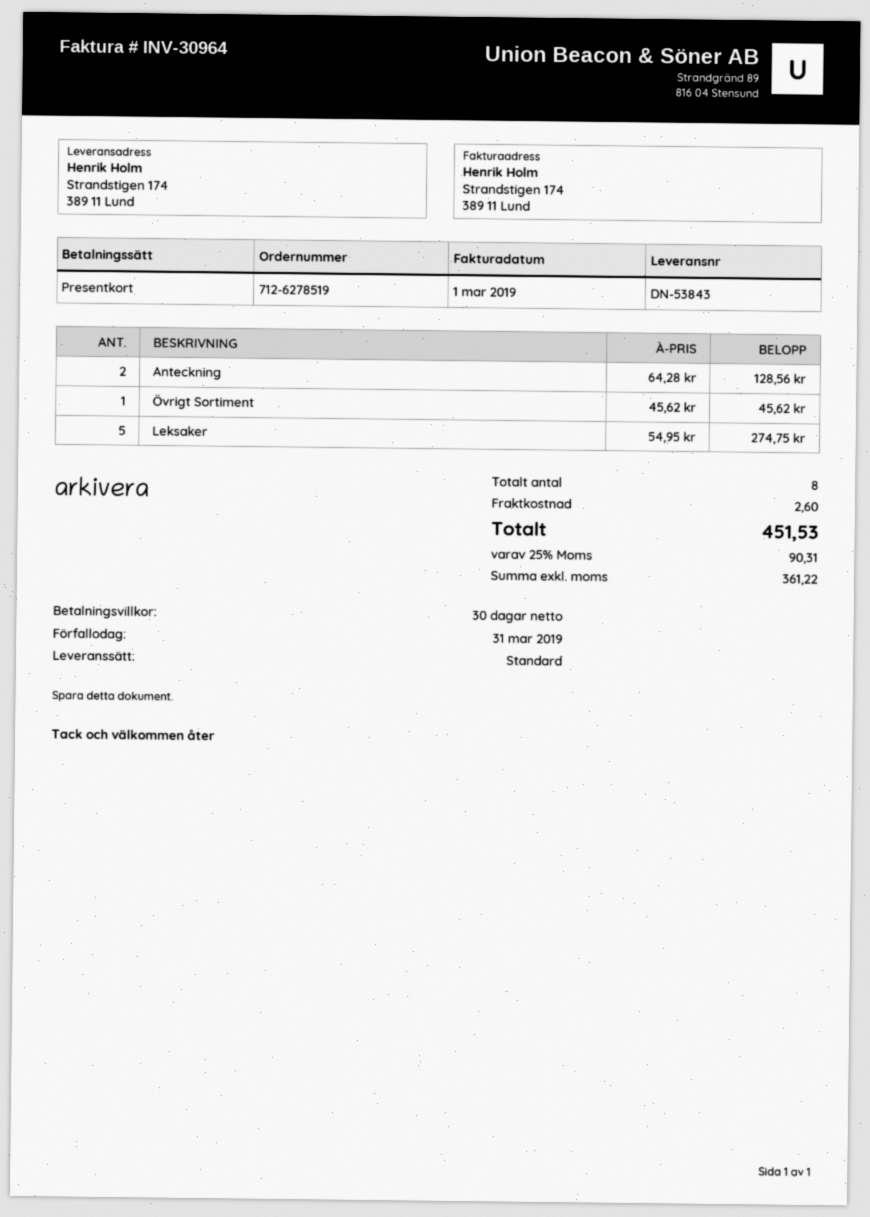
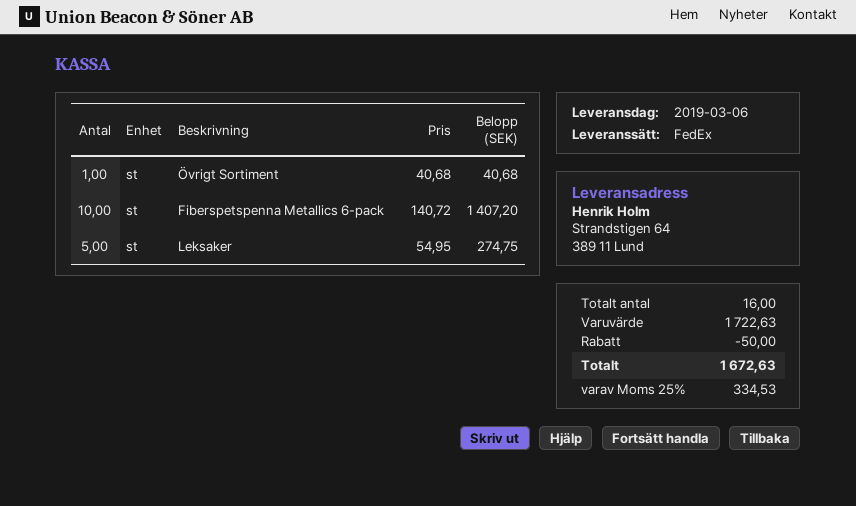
shipping method: standard -> FedEx
ship to: Strandstigen 174, 389 11 Lund -> Strandstigen 64, 389 11 Lund
Anteckning: 2 x 64.28 = 128.56 -> none
Övrigt Sortiment: 1 x 45.62 = 45.62 -> 1 x 40.68 = 40.68
Fiberspetspenna Metallics 6-pack: none -> 10 x 140.72 = 1407.20
total quantity: 8 -> 16
discount: none -> 50.00
shipping: 2.60 -> none
tax: 25% = 90.31 -> 25% = 334.53
total: 451.53 -> 1672.63

